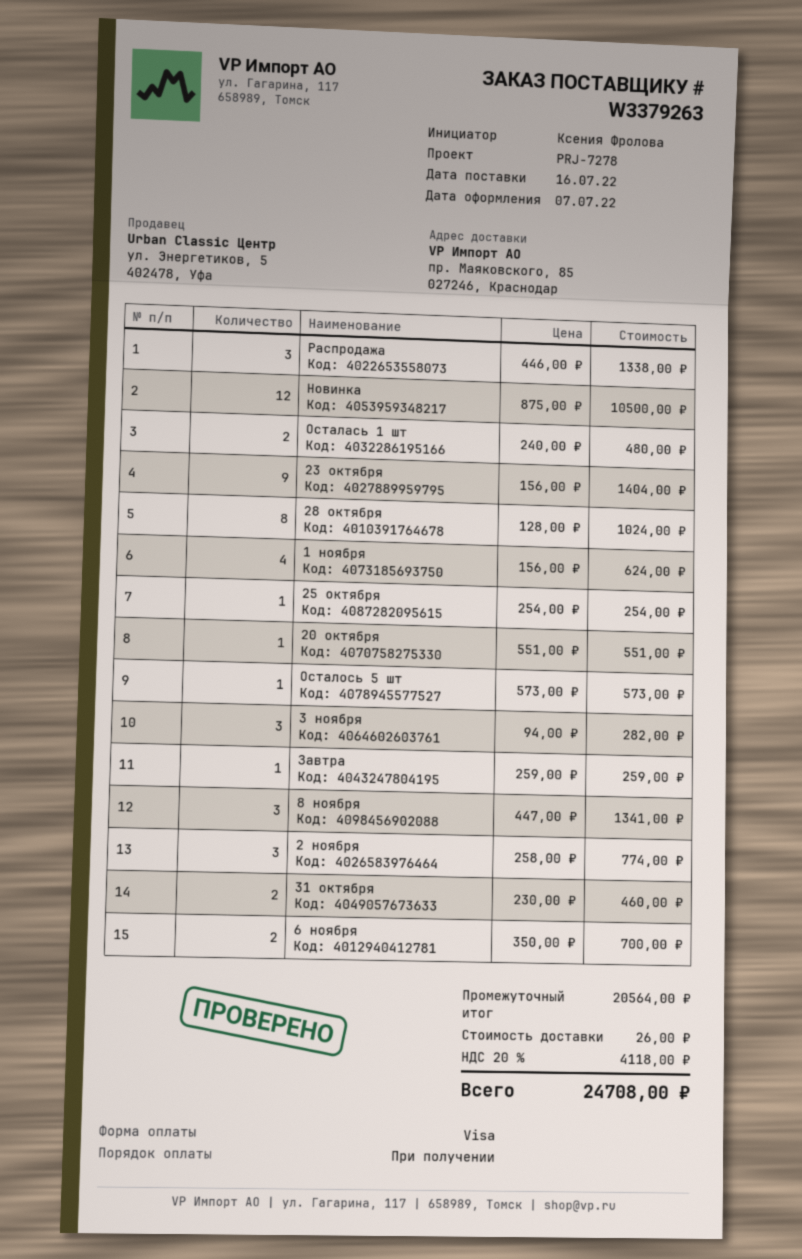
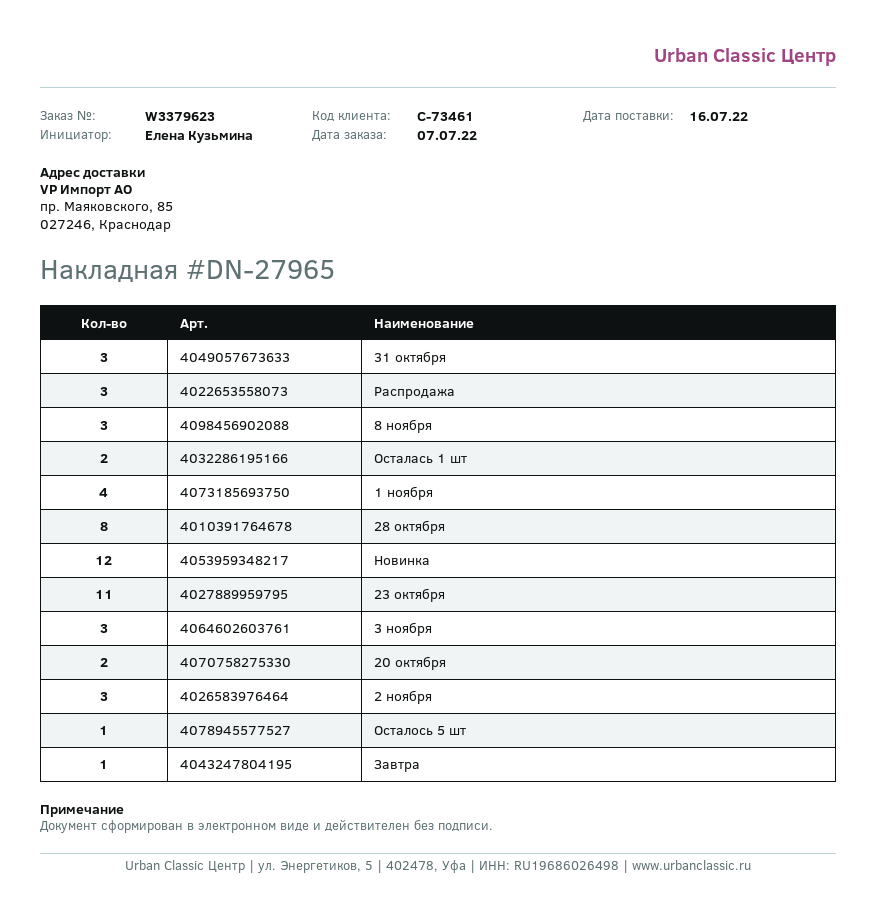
order number: W3379263 -> W3379623
ordered by: Ксения Фролова -> Елена Кузьмина
23 октября: 9 -> 11
25 октября: 1 -> none
20 октября: 1 -> 2
31 октября: 2 -> 3
6 ноября: 2 -> none

